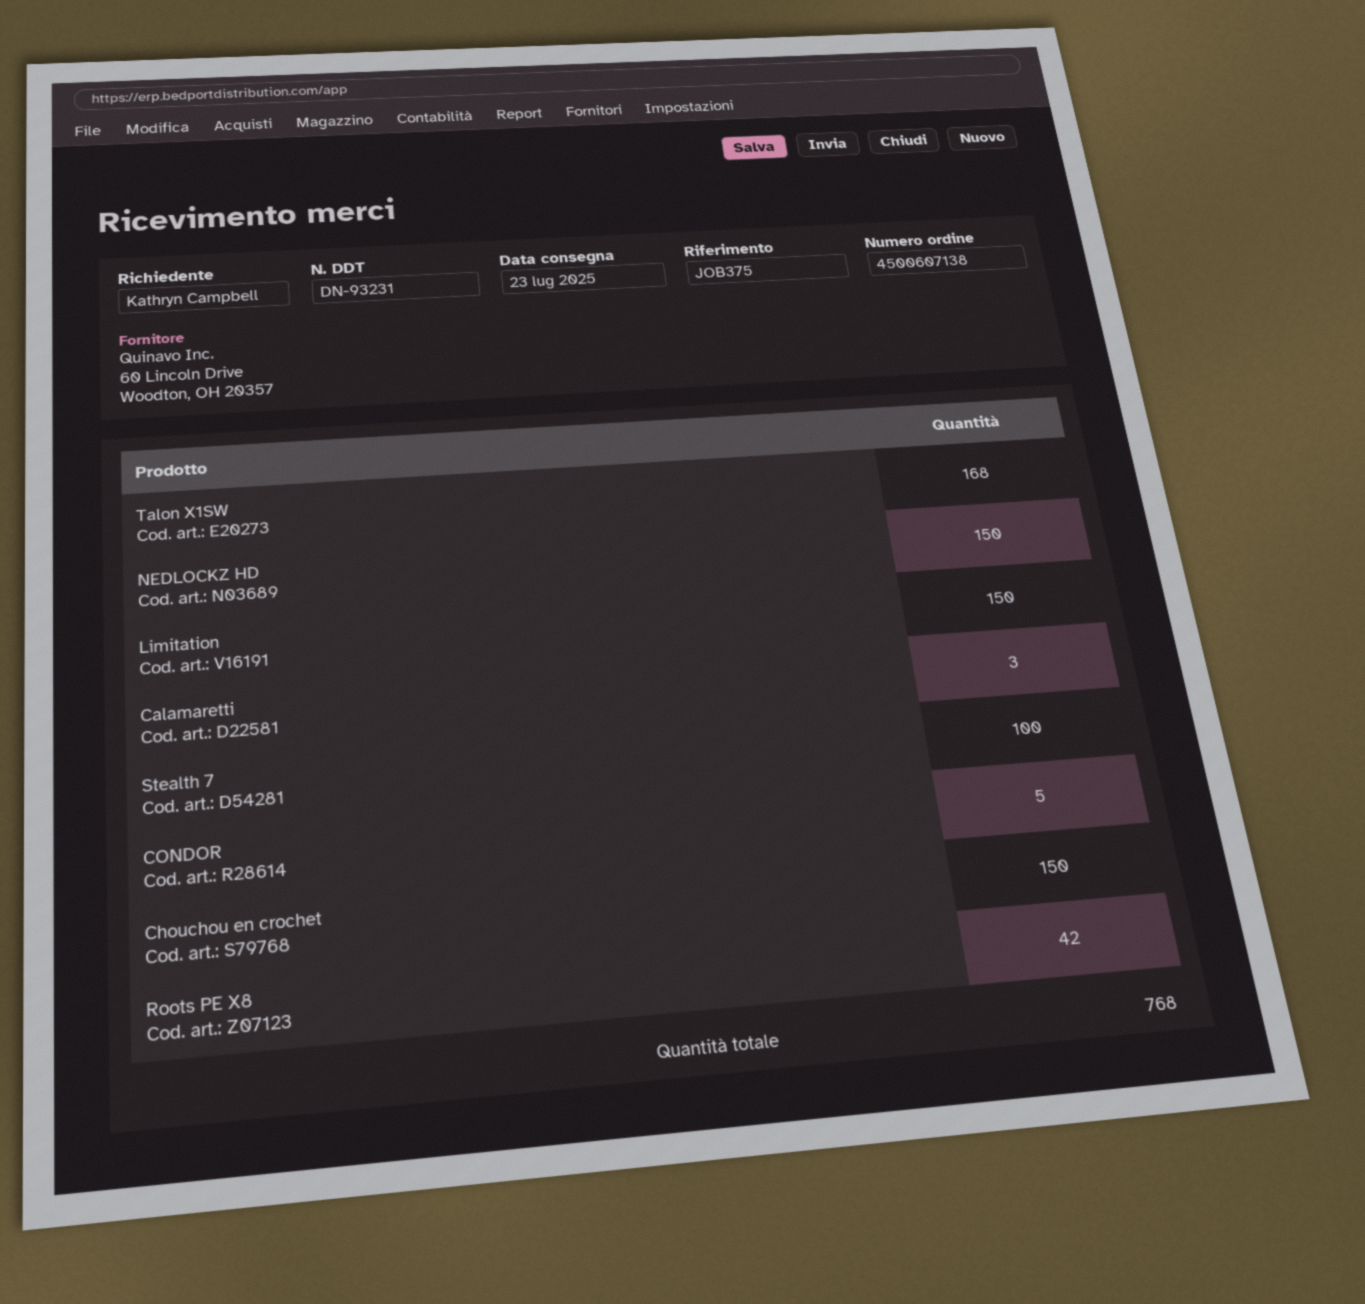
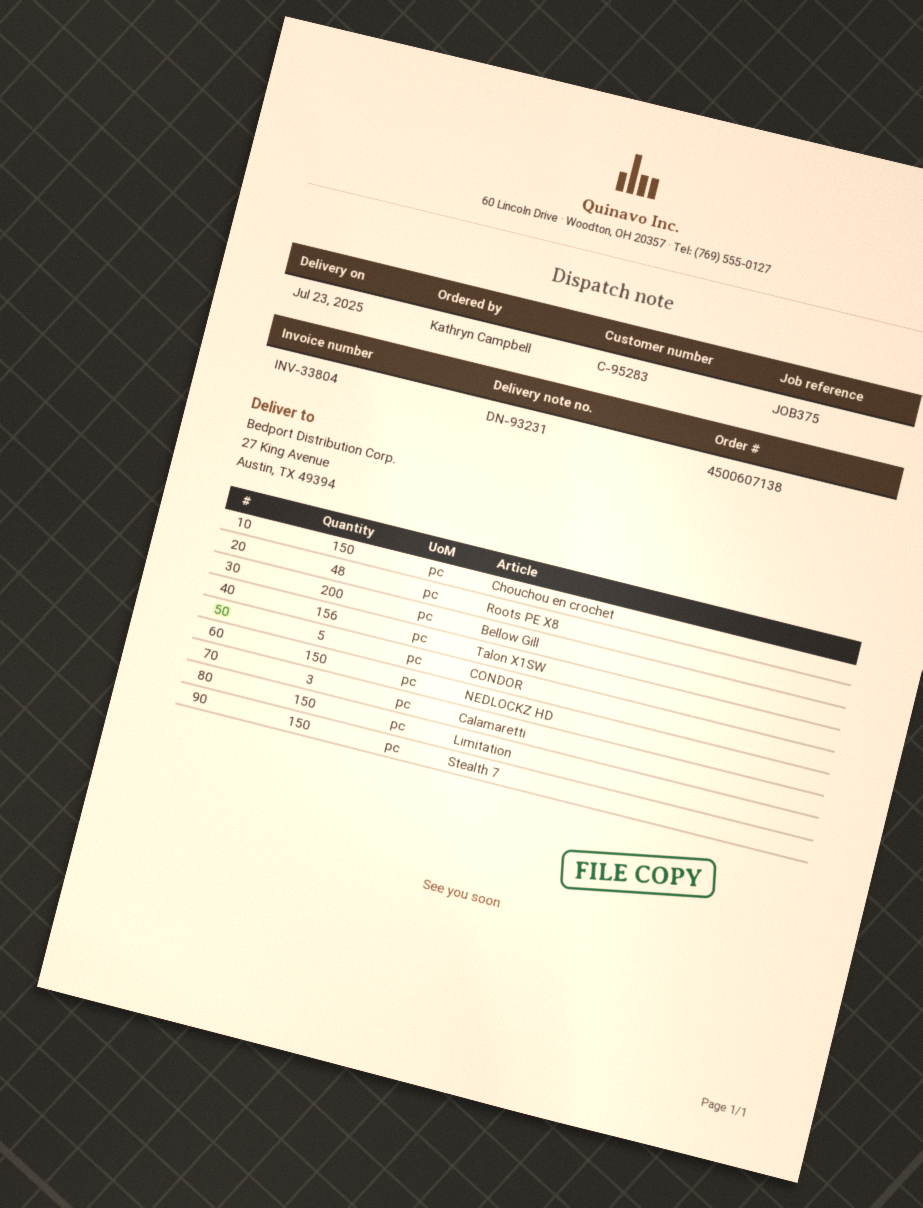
Talon X1SW: 168 -> 156
Stealth 7: 100 -> 150
Roots PE X8: 42 -> 48
Bellow Gill: none -> 200

